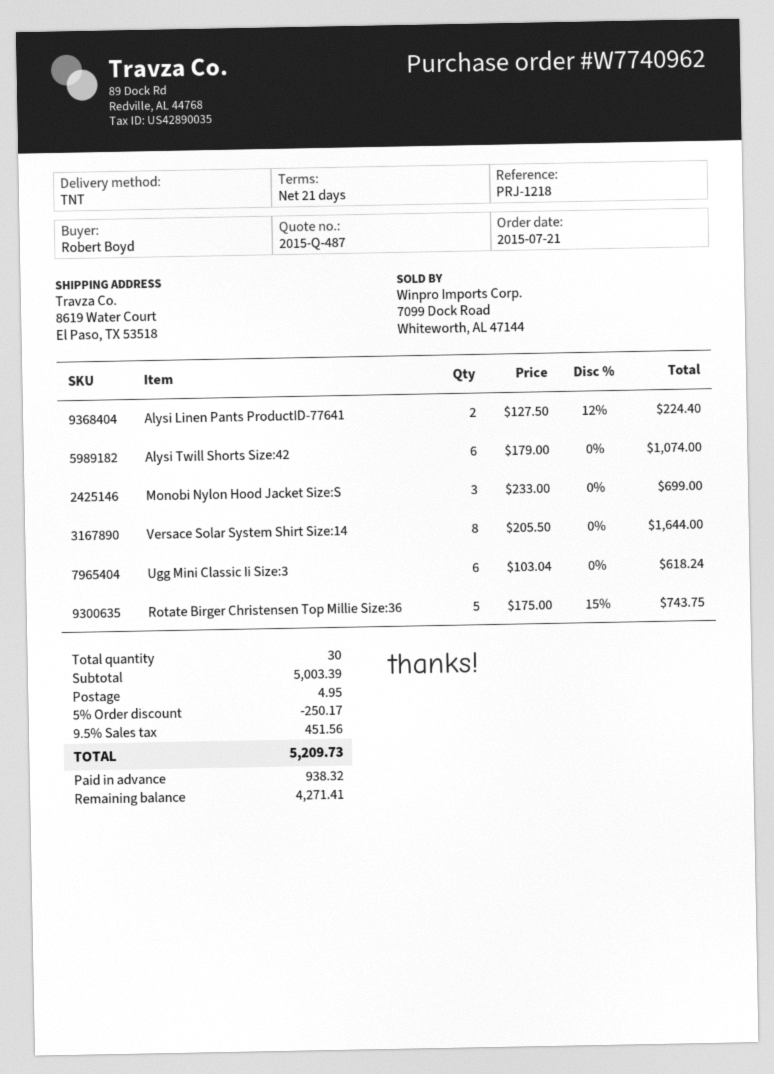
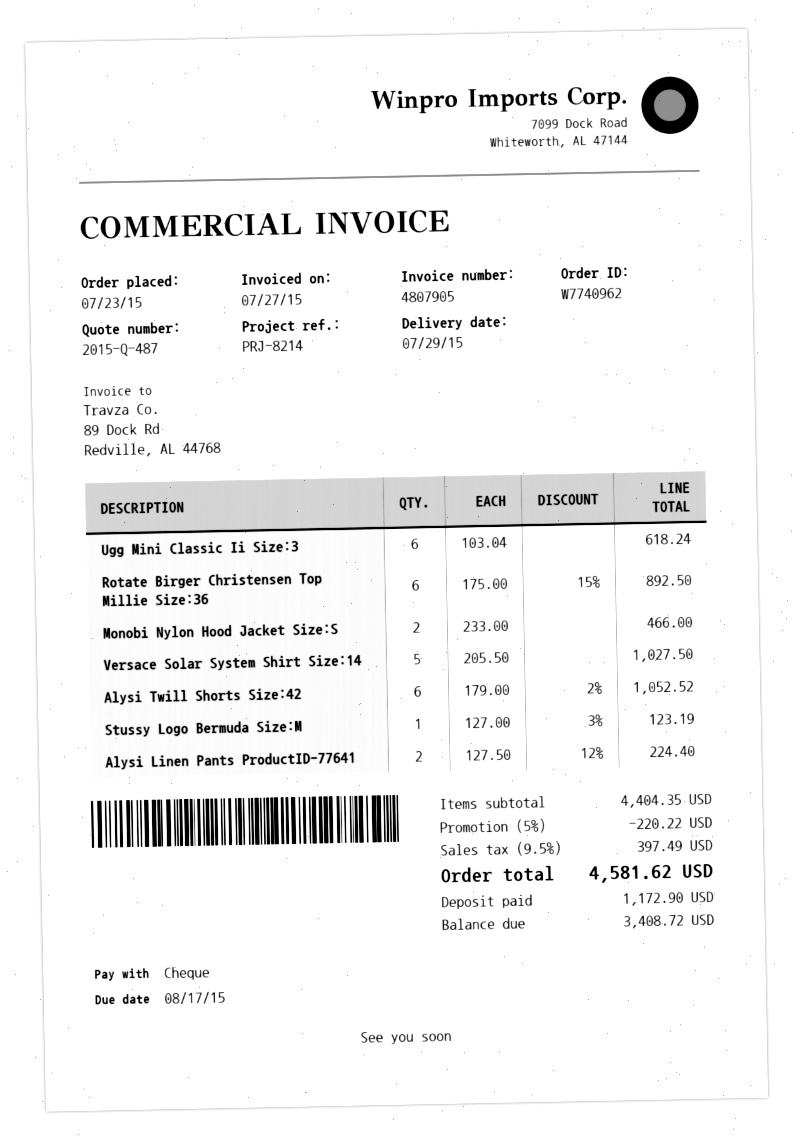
order date: 2015-07-21 -> 2015-07-23
reference: PRJ-1218 -> PRJ-8214
Alysi Twill Shorts Size:42: 6 x 179.00 = 1074.00 -> 6 x 179.00 - 2% = 1052.52
Monobi Nylon Hood Jacket Size:S: 3 x 233.00 = 699.00 -> 2 x 233.00 = 466.00
Versace Solar System Shirt Size:14: 8 x 205.50 = 1644.00 -> 5 x 205.50 = 1027.50
Rotate Birger Christensen Top Millie Size:36: 5 x 175.00 - 15% = 743.75 -> 6 x 175.00 - 15% = 892.50
Stussy Logo Bermuda Size:M: none -> 1 x 127.00 - 3% = 123.19
subtotal: 5003.39 -> 4404.35
discount: 5% = 250.17 -> 5% = 220.22
shipping: 4.95 -> none
tax: 9.5% = 451.56 -> 9.5% = 397.49
total: 5209.73 -> 4581.62
deposit: 938.32 -> 1172.90
balance: 4271.41 -> 3408.72

